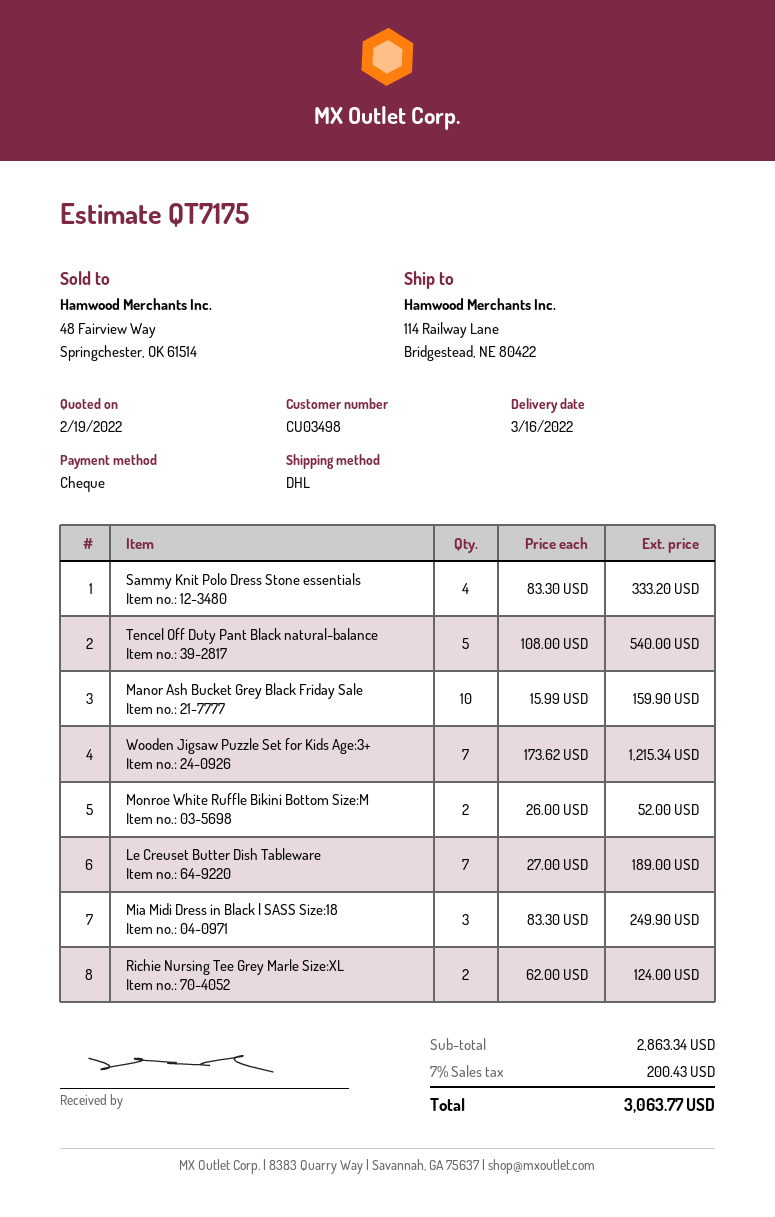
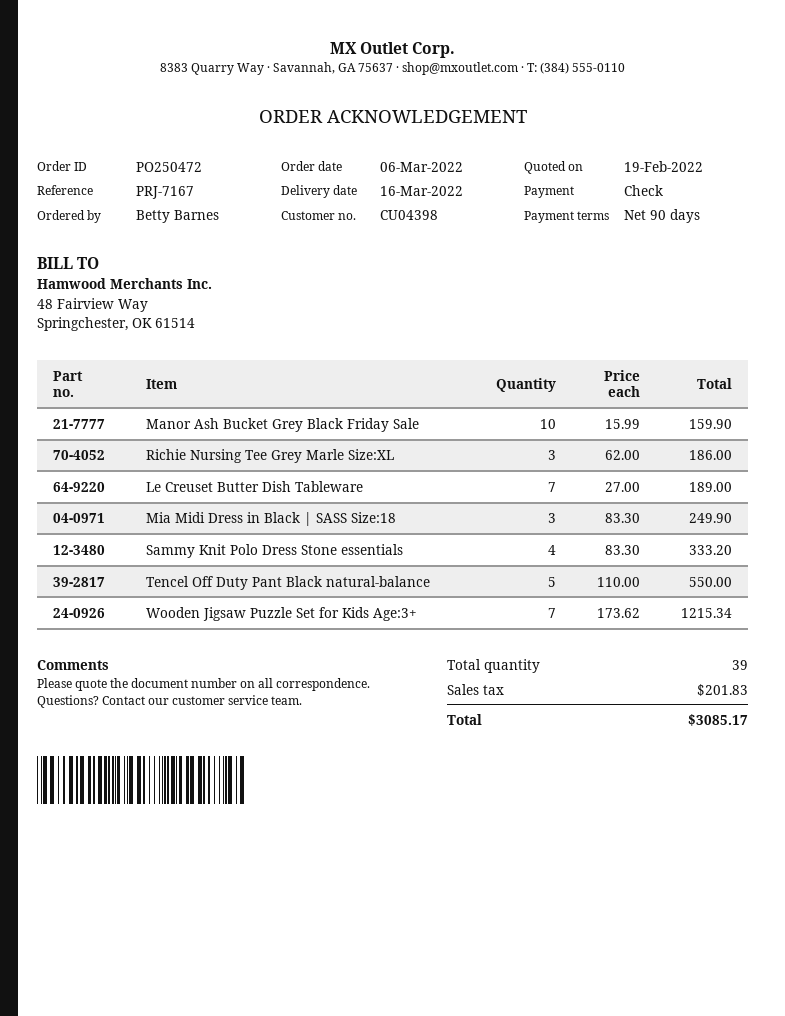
customer number: CU03498 -> CU04398
Tencel Off Duty Pant Black natural-balance: 5 x 108.00 = 540.00 -> 5 x 110.00 = 550.00
Monroe White Ruffle Bikini Bottom Size:M: 2 x 26.00 = 52.00 -> none
Richie Nursing Tee Grey Marle Size:XL: 2 x 62.00 = 124.00 -> 3 x 62.00 = 186.00
tax: 200.43 -> 201.83
total: 3063.77 -> 3085.17

